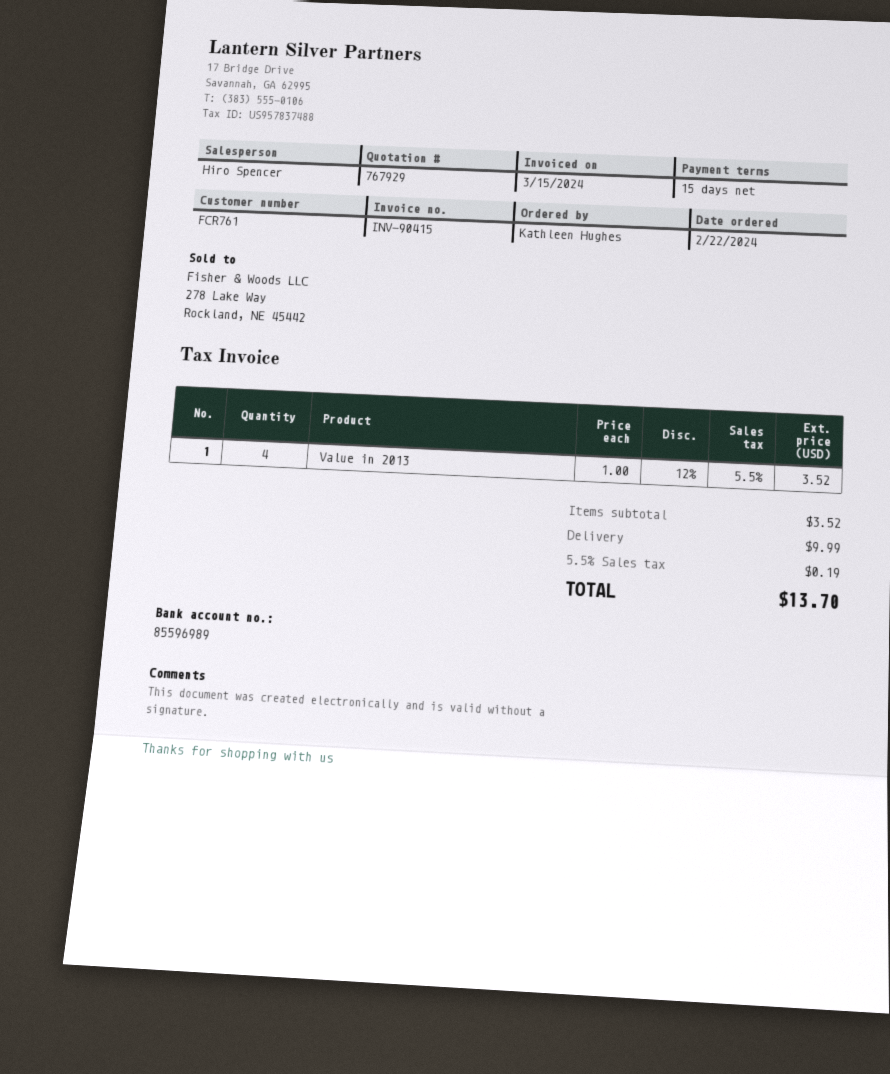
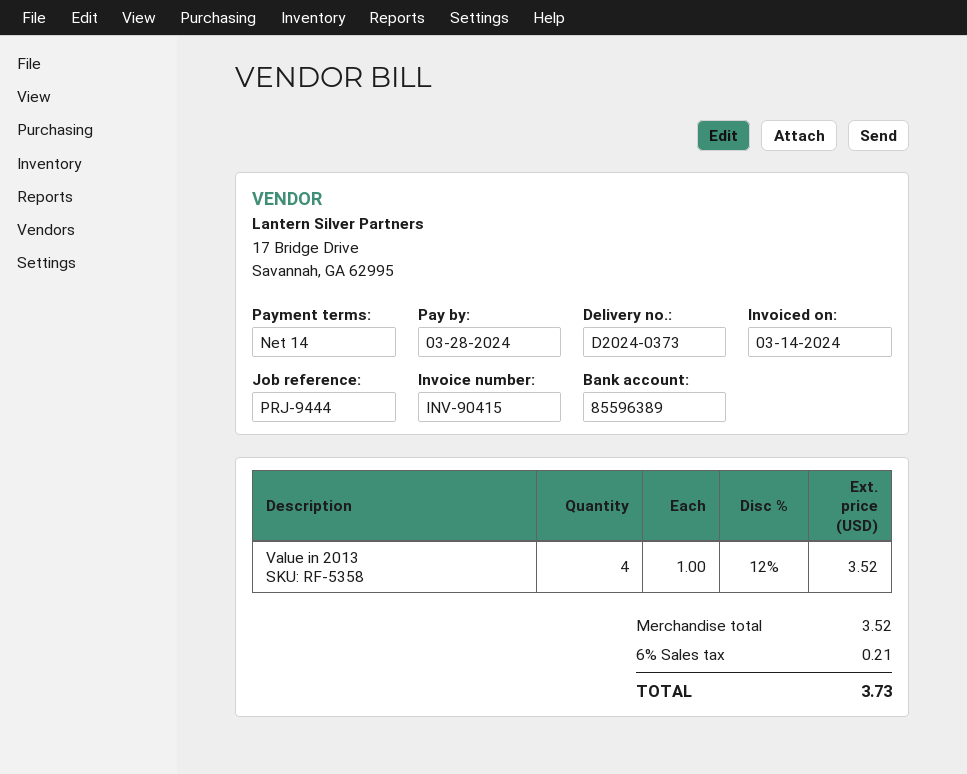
invoice date: 2024-03-15 -> 2024-03-14
payment terms: 15 days -> 14 days
bank account: 85596989 -> 85596389
shipping: 9.99 -> none
tax: 5.5% = 0.19 -> 6% = 0.21
total: 13.70 -> 3.73

